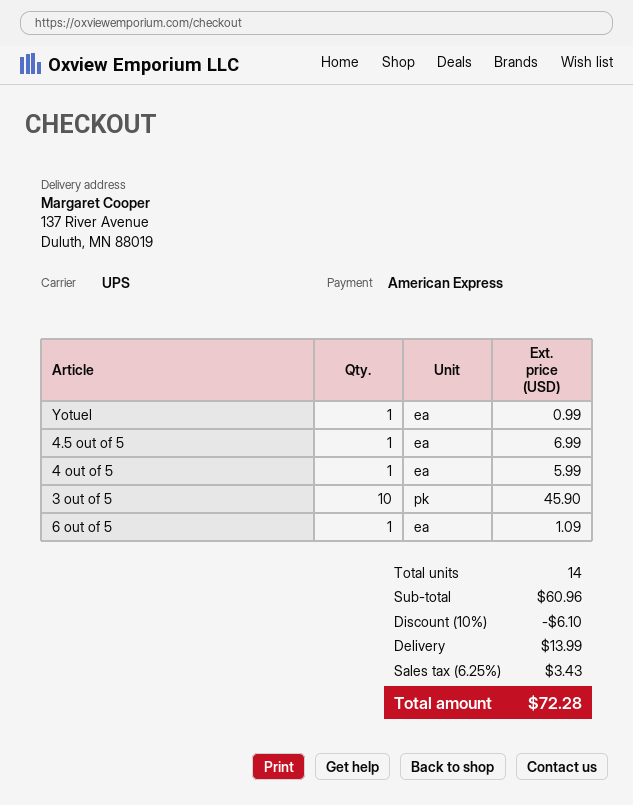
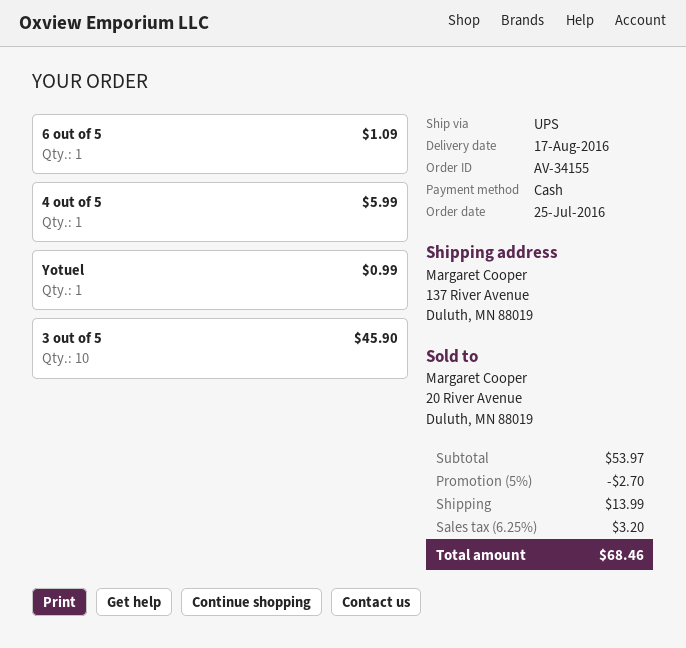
payment method: American Express -> cash
4.5 out of 5: 1 for 6.99 -> none
subtotal: 60.96 -> 53.97
discount: 10% = 6.10 -> 5% = 2.70
tax: 6.25% = 3.43 -> 6.25% = 3.20
total: 72.28 -> 68.46

